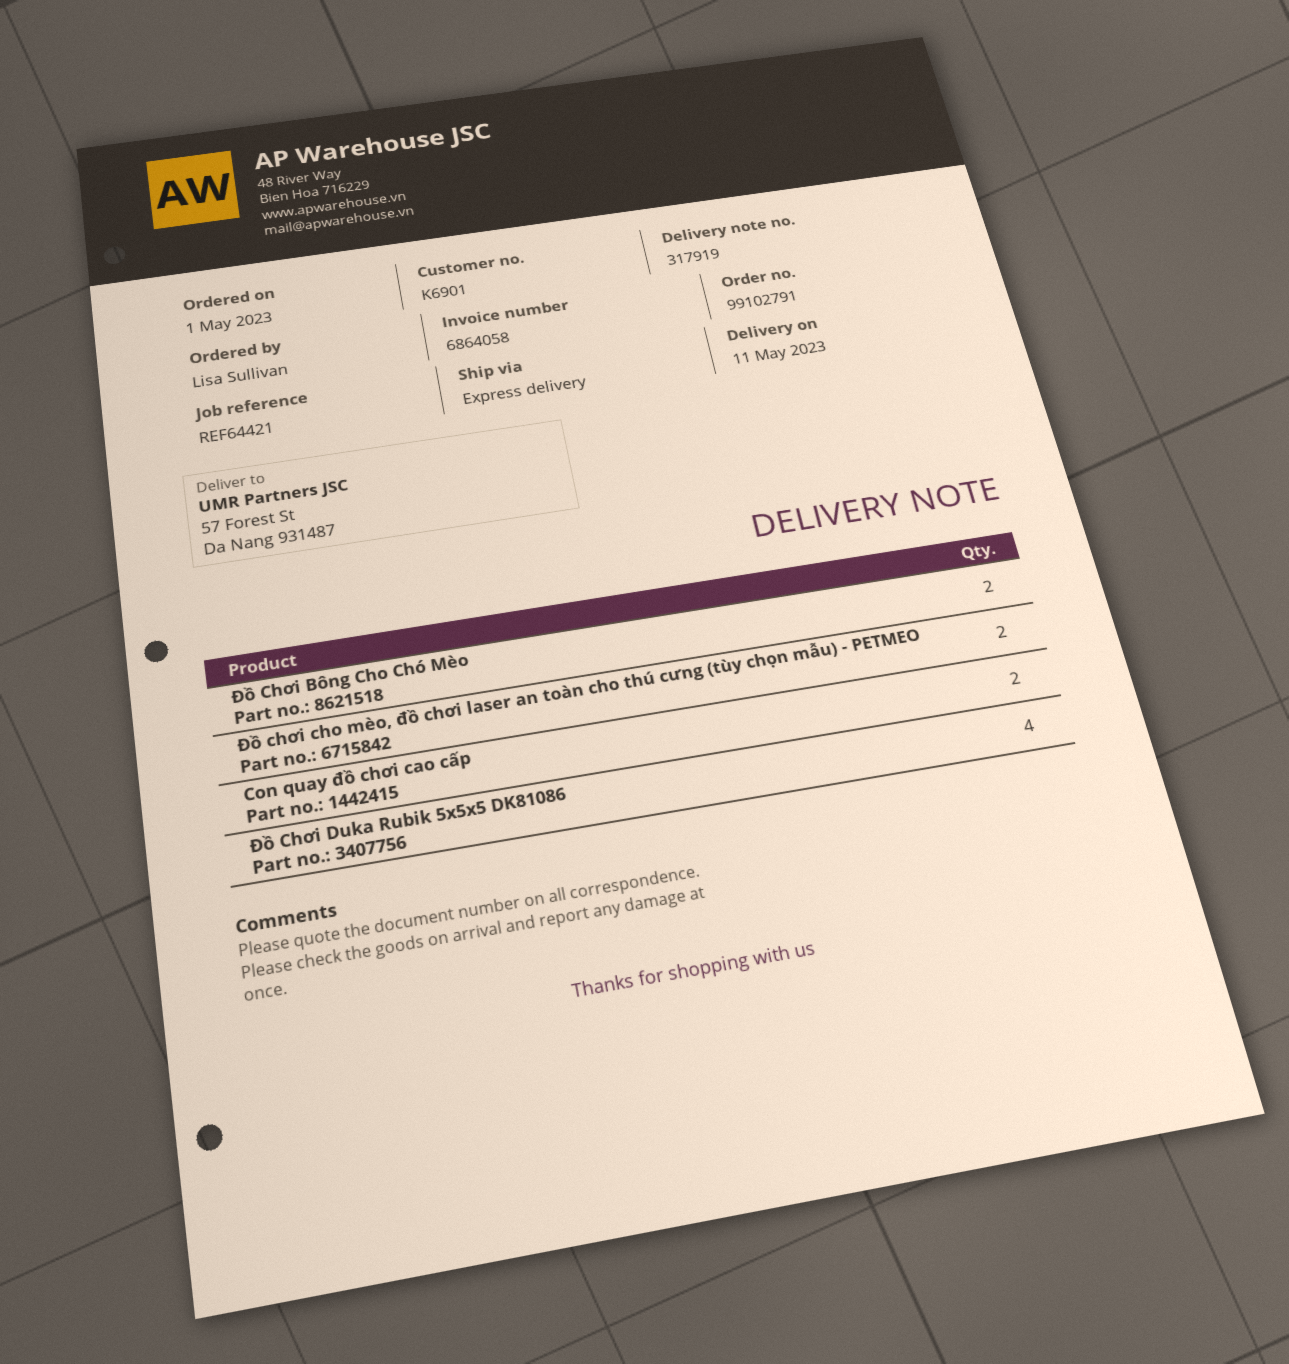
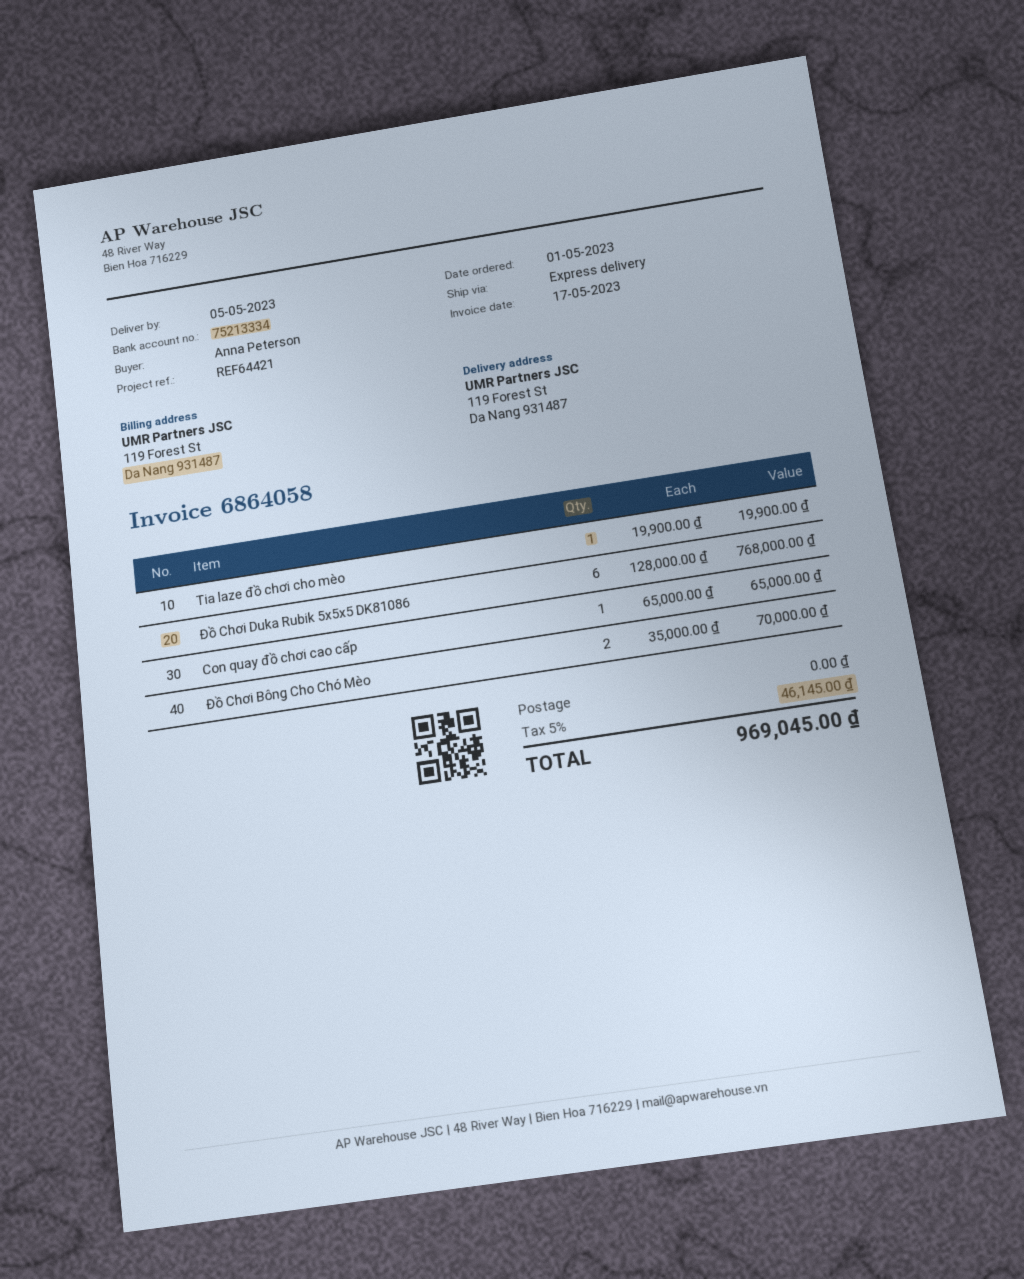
delivery date: 2023-05-11 -> 2023-05-05
ordered by: Lisa Sullivan -> Anna Peterson
ship to: 57 Forest St, Da Nang 931487 -> 119 Forest St, Da Nang 931487
Đồ chơi cho mèo, đồ chơi laser an toàn cho thú cưng (tùy chọn mẫu) - PETMEO: 2 -> none
Con quay đồ chơi cao cấp: 2 -> 1
Đồ Chơi Duka Rubik 5x5x5 DK81086: 4 -> 6
Tia laze đồ chơi cho mèo: none -> 1

